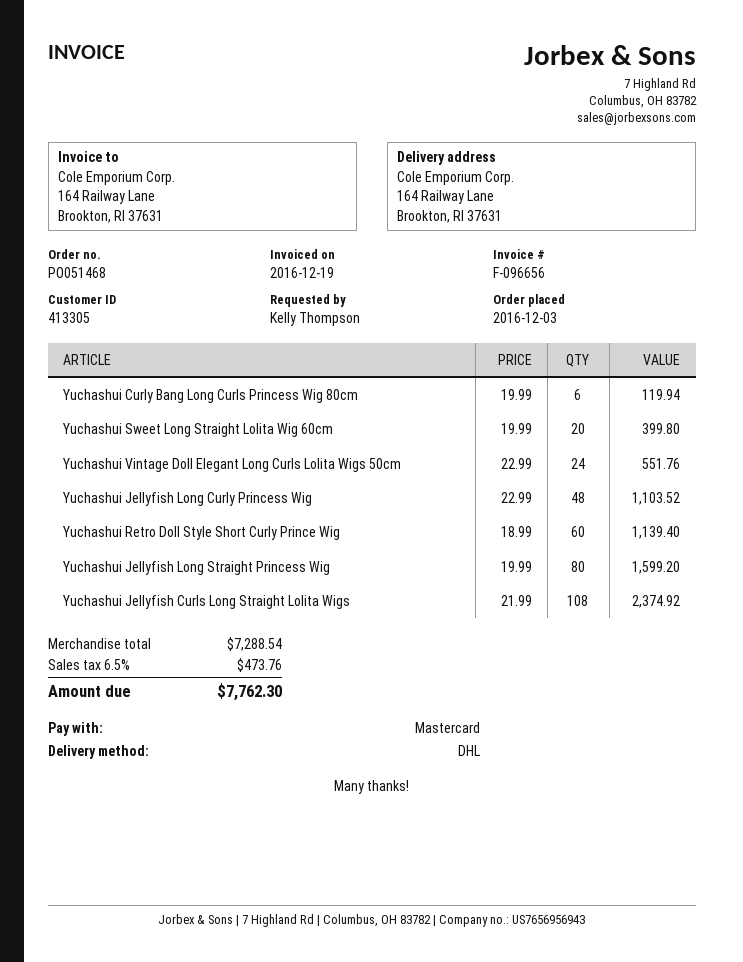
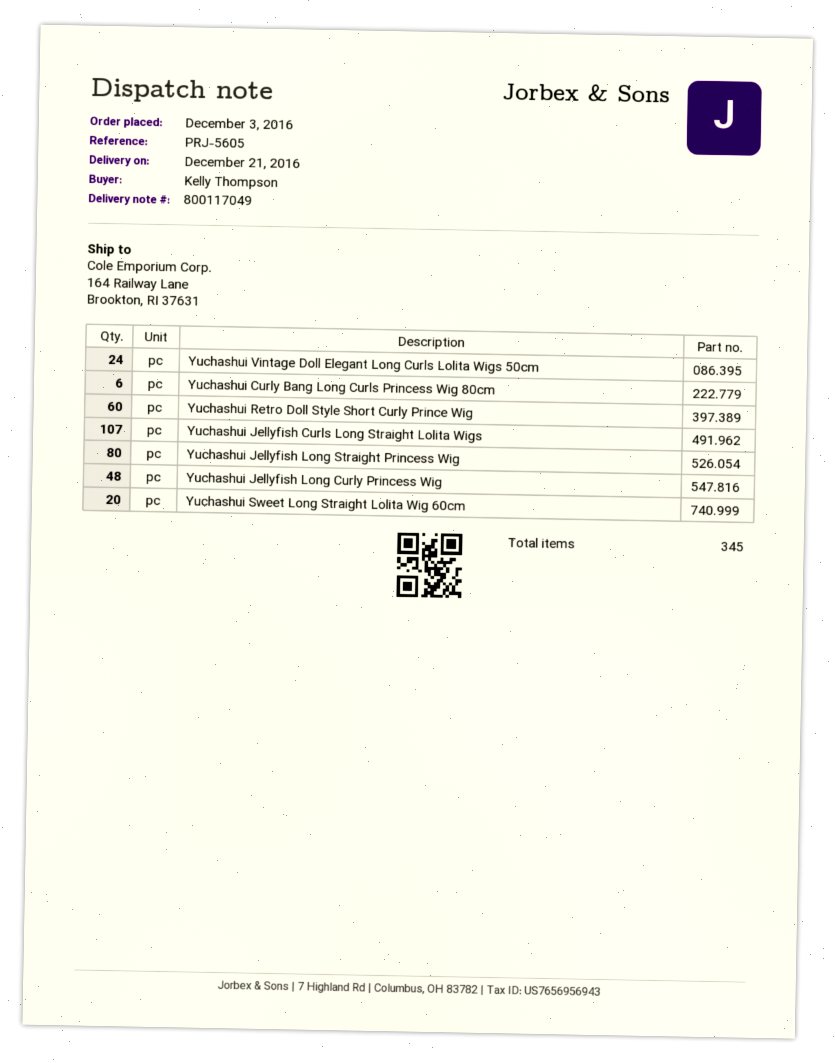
Yuchashui Jellyfish Curls Long Straight Lolita Wigs: 108 -> 107

